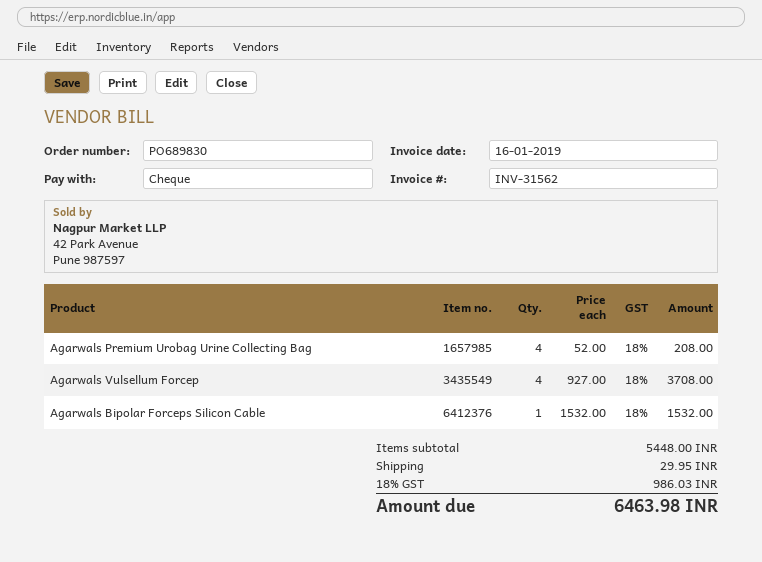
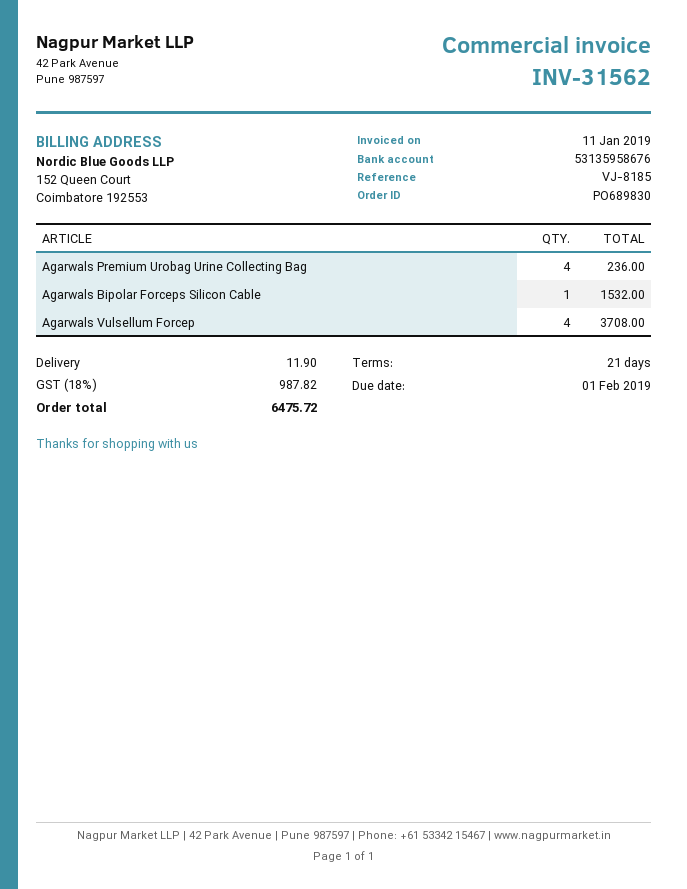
invoice date: 2019-01-16 -> 2019-01-11
Agarwals Premium Urobag Urine Collecting Bag: 4 for 208.00 -> 4 for 236.00
shipping: 29.95 -> 11.90
tax: 18% = 986.03 -> 18% = 987.82
total: 6463.98 -> 6475.72

